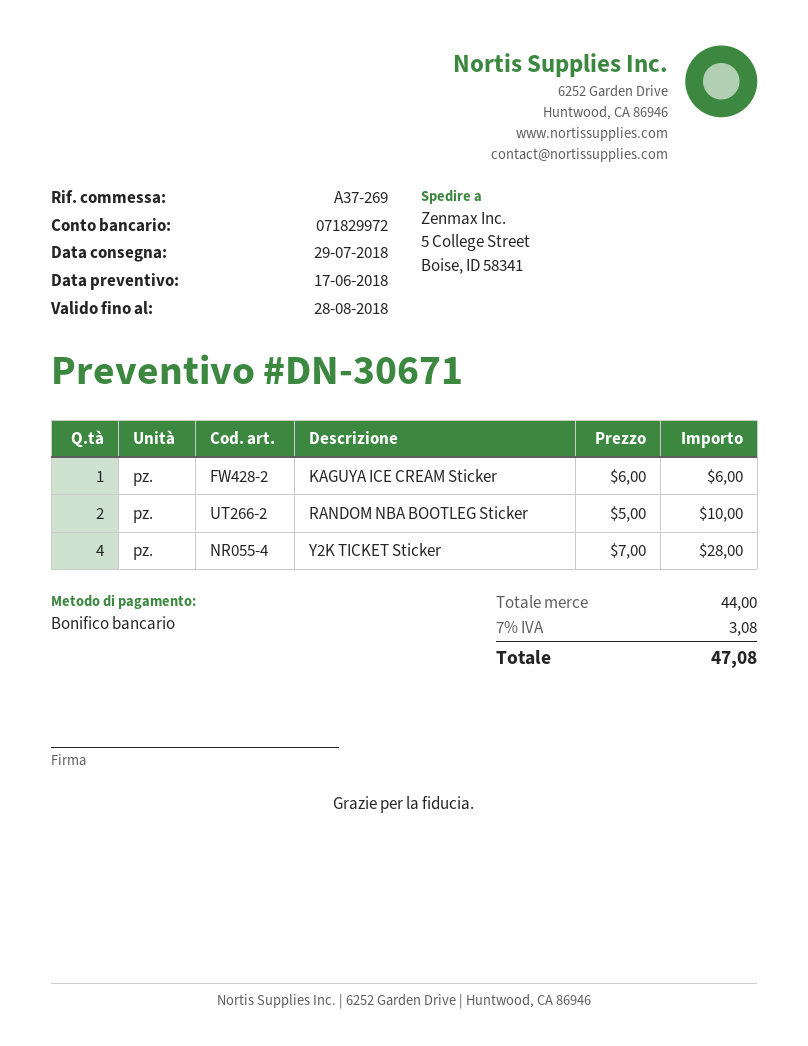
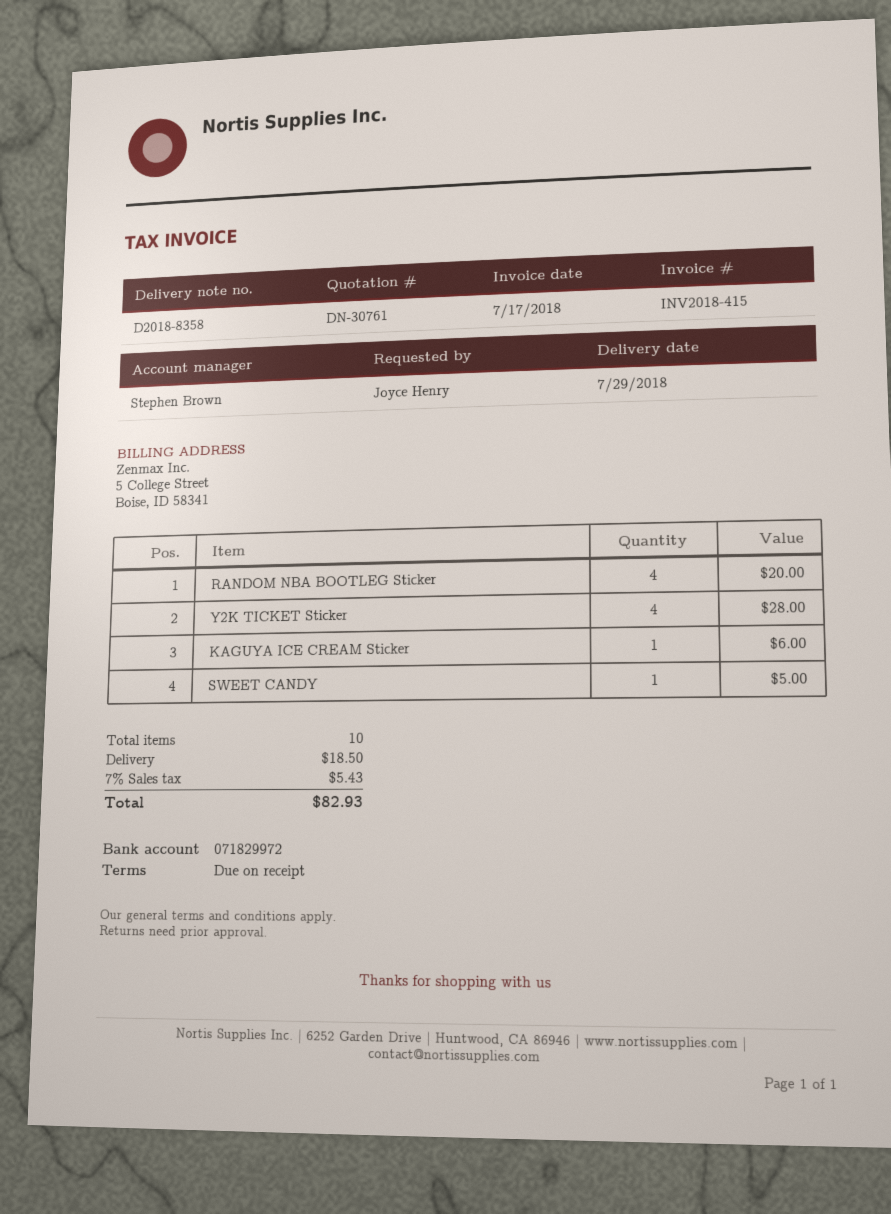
quote number: DN-30671 -> DN-30761
RANDOM NBA BOOTLEG Sticker: 2 for 10.00 -> 4 for 20.00
SWEET CANDY: none -> 1 for 5.00
shipping: none -> 18.50
tax: 7% = 3.08 -> 7% = 5.43
total: 47.08 -> 82.93

